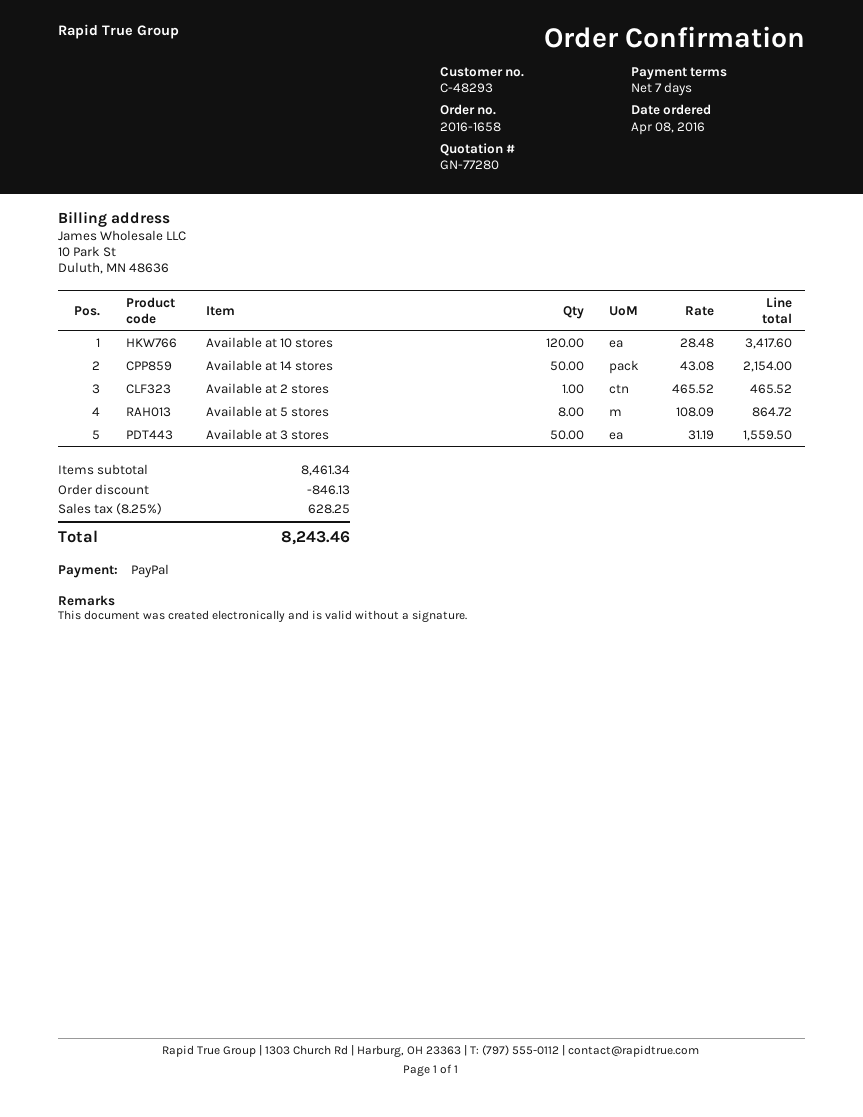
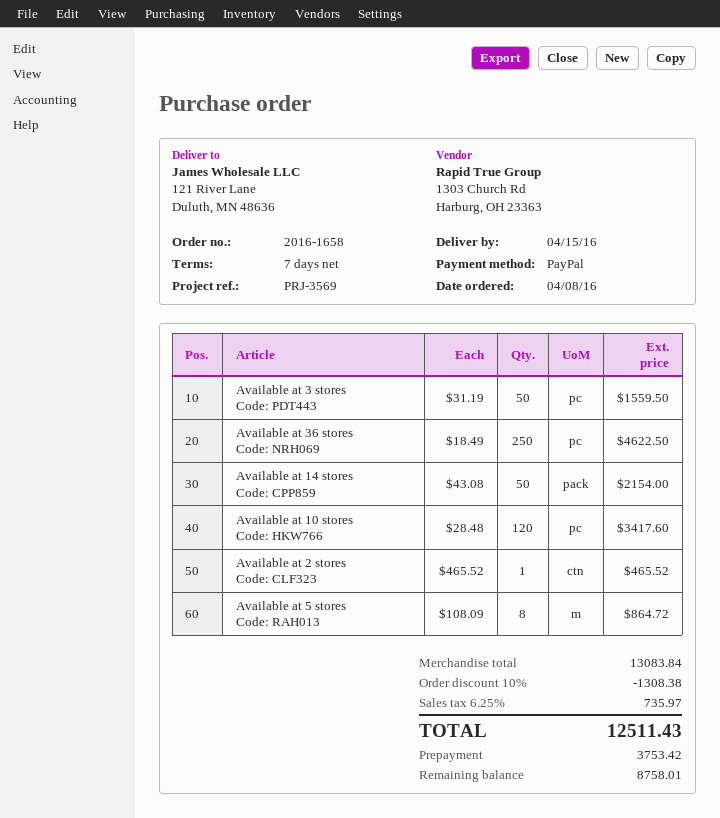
Available at 36 stores: none -> 250 x 18.49 = 4622.50
subtotal: 8461.34 -> 13083.84
discount: 846.13 -> 1308.38
tax: 8.25% = 628.25 -> 6.25% = 735.97
total: 8243.46 -> 12511.43

